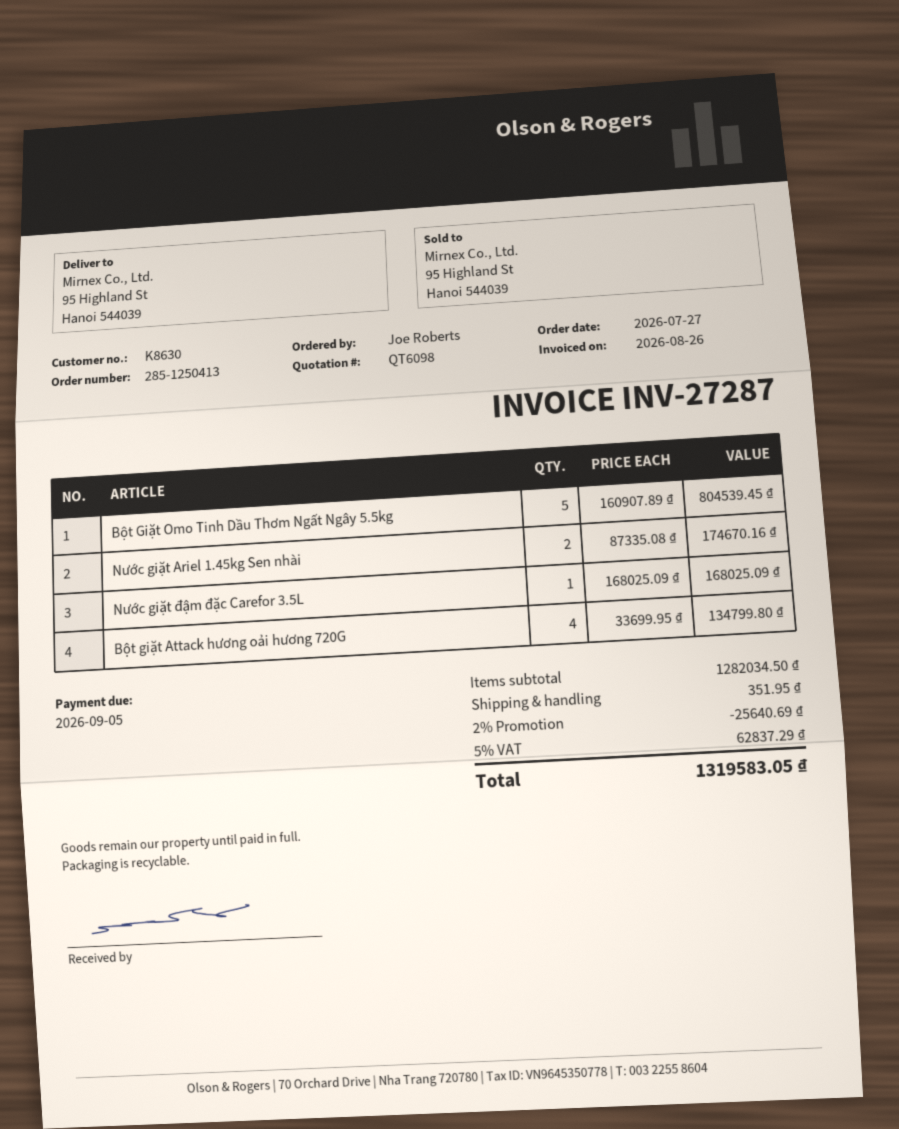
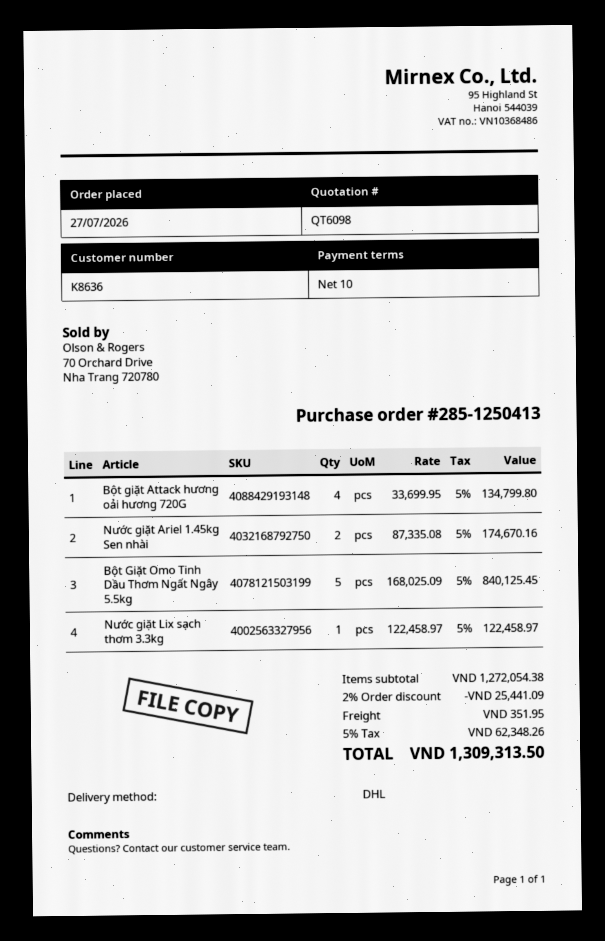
customer number: K8630 -> K8636
Bột Giặt Omo Tinh Dầu Thơm Ngất Ngây 5.5kg: 5 x 160907.89 = 804539.45 -> 5 x 168025.09 = 840125.45
Nước giặt đậm đặc Carefor 3.5L: 1 x 168025.09 = 168025.09 -> none
Nước giặt Lix sạch thơm 3.3kg: none -> 1 x 122458.97 = 122458.97
subtotal: 1282034.50 -> 1272054.38
discount: 2% = 25640.69 -> 2% = 25441.09
tax: 5% = 62837.29 -> 5% = 62348.26
total: 1319583.05 -> 1309313.50

